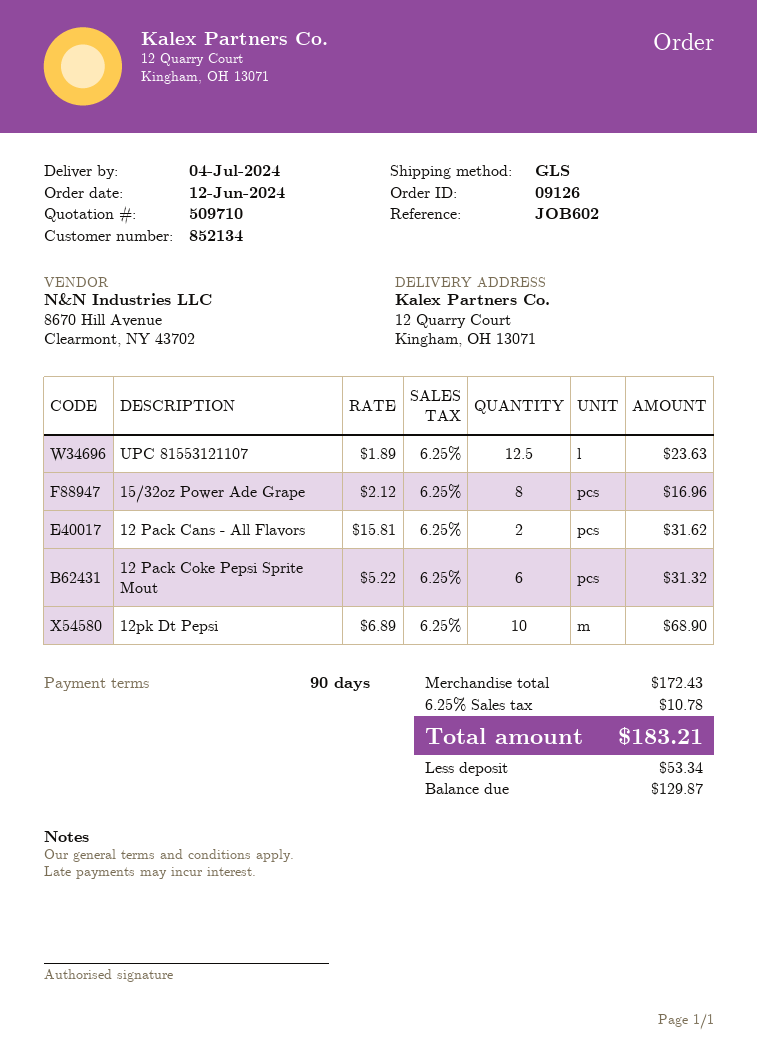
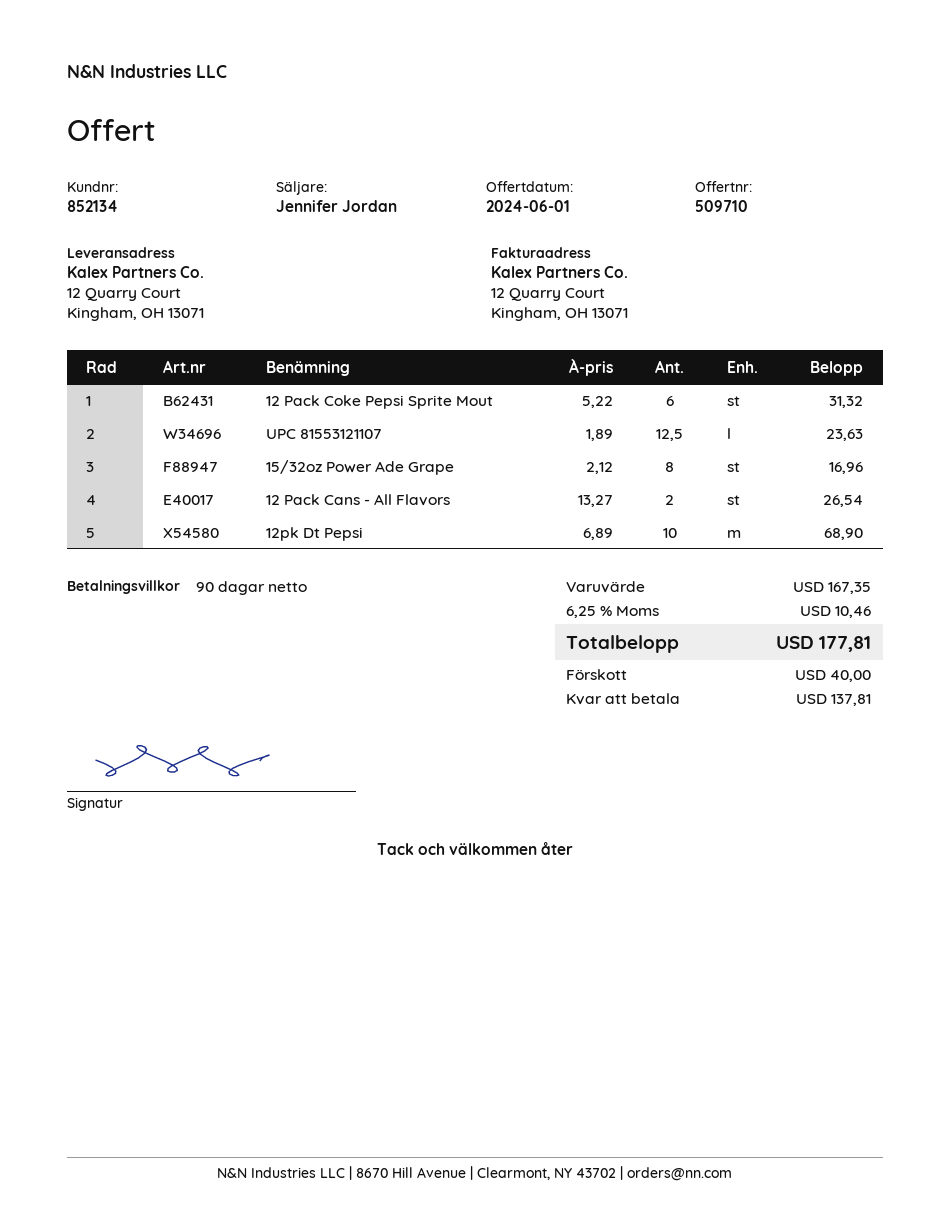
12 Pack Cans - All Flavors: 2 x 15.81 = 31.62 -> 2 x 13.27 = 26.54
subtotal: 172.43 -> 167.35
tax: 6.25% = 10.78 -> 6.25% = 10.46
total: 183.21 -> 177.81
deposit: 53.34 -> 40.00
balance: 129.87 -> 137.81

